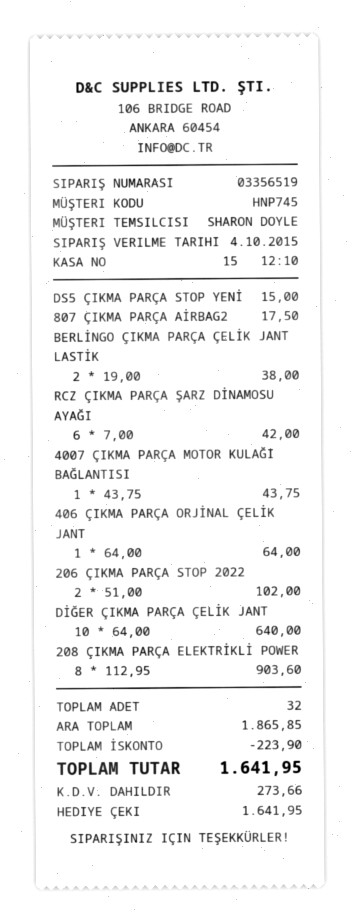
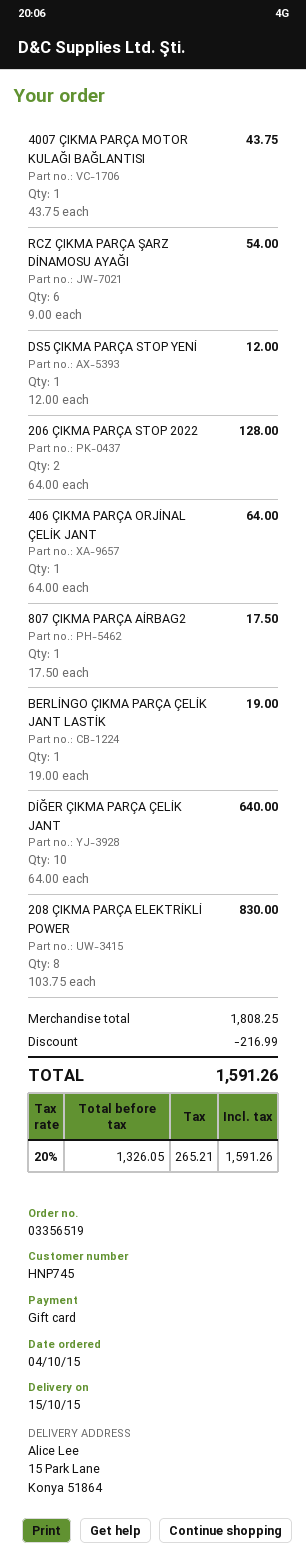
DS5 ÇIKMA PARÇA STOP YENİ: 1 x 15.00 = 15.00 -> 1 x 12.00 = 12.00
BERLİNGO ÇIKMA PARÇA ÇELİK JANT LASTİK: 2 x 19.00 = 38.00 -> 1 x 19.00 = 19.00
RCZ ÇIKMA PARÇA ŞARZ DİNAMOSU AYAĞI: 6 x 7.00 = 42.00 -> 6 x 9.00 = 54.00
206 ÇIKMA PARÇA STOP 2022: 2 x 51.00 = 102.00 -> 2 x 64.00 = 128.00
208 ÇIKMA PARÇA ELEKTRİKLİ POWER: 8 x 112.95 = 903.60 -> 8 x 103.75 = 830.00
subtotal: 1865.85 -> 1808.25
discount: 223.90 -> 216.99
tax: 273.66 -> 265.21
total: 1641.95 -> 1591.26

